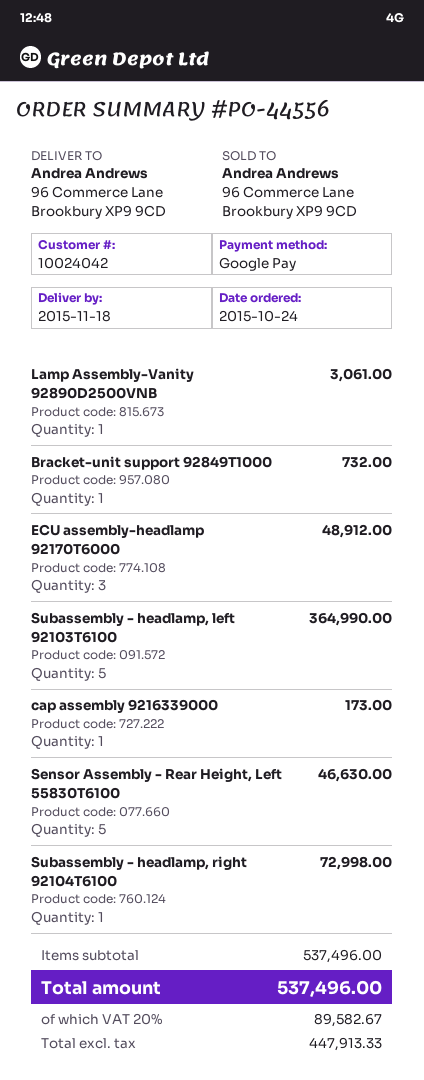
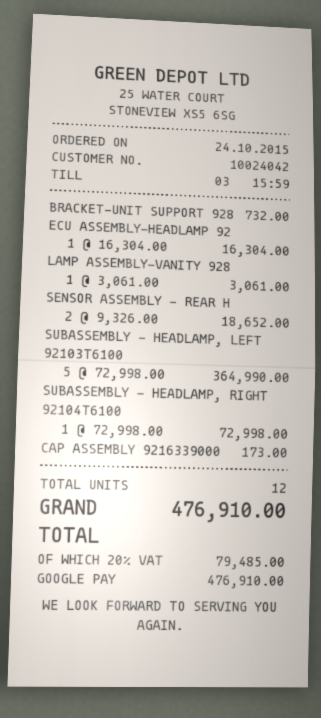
ECU assembly-headlamp 92170T6000: 3 for 48912.00 -> 1 for 16304.00
Sensor Assembly - Rear Height, Left 55830T6100: 5 for 46630.00 -> 2 for 18652.00
tax: 20% = 89582.67 -> 20% = 79485.00
total: 537496.00 -> 476910.00

